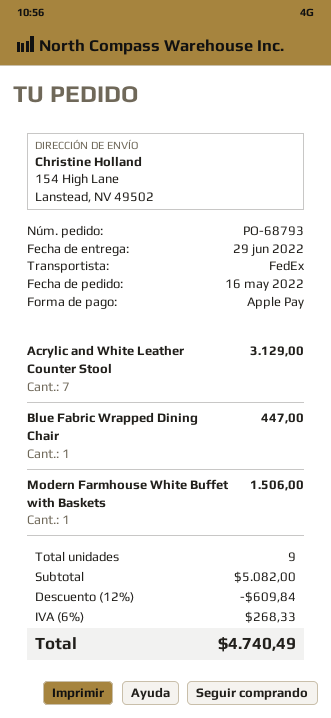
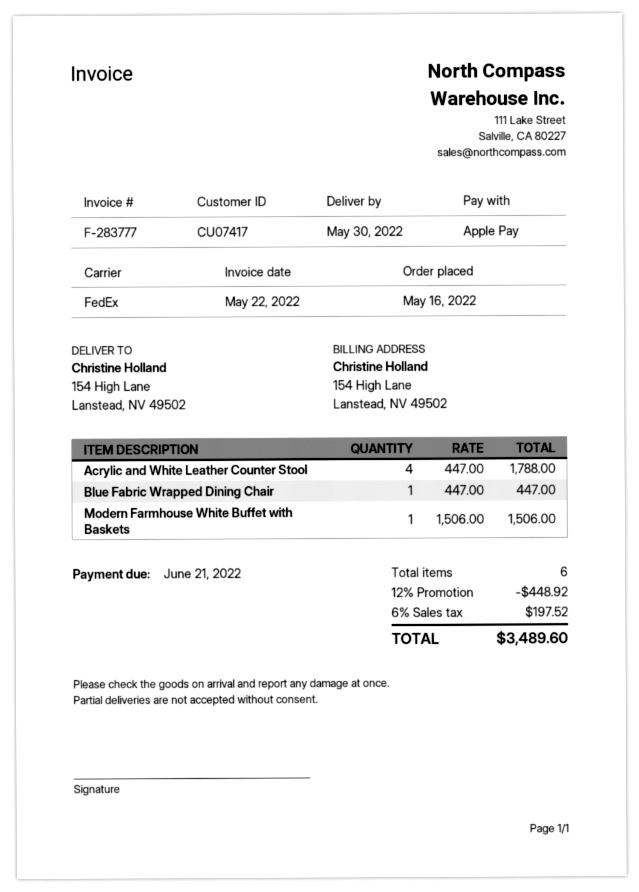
delivery date: 2022-06-29 -> 2022-05-30
Acrylic and White Leather Counter Stool: 7 for 3129.00 -> 4 for 1788.00
total quantity: 9 -> 6
discount: 12% = 609.84 -> 12% = 448.92
tax: 6% = 268.33 -> 6% = 197.52
total: 4740.49 -> 3489.60

